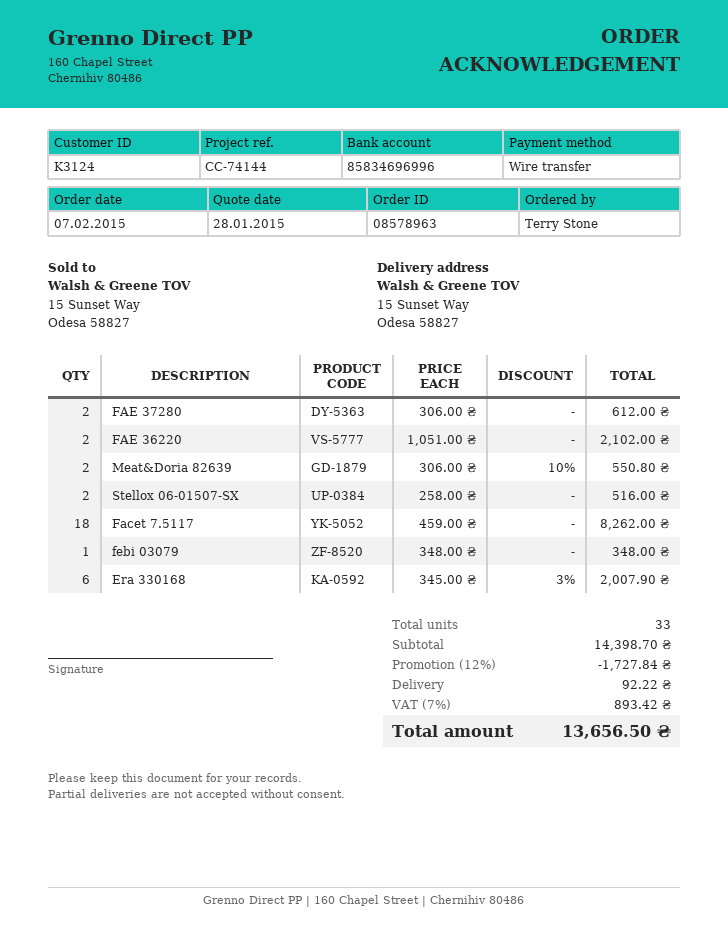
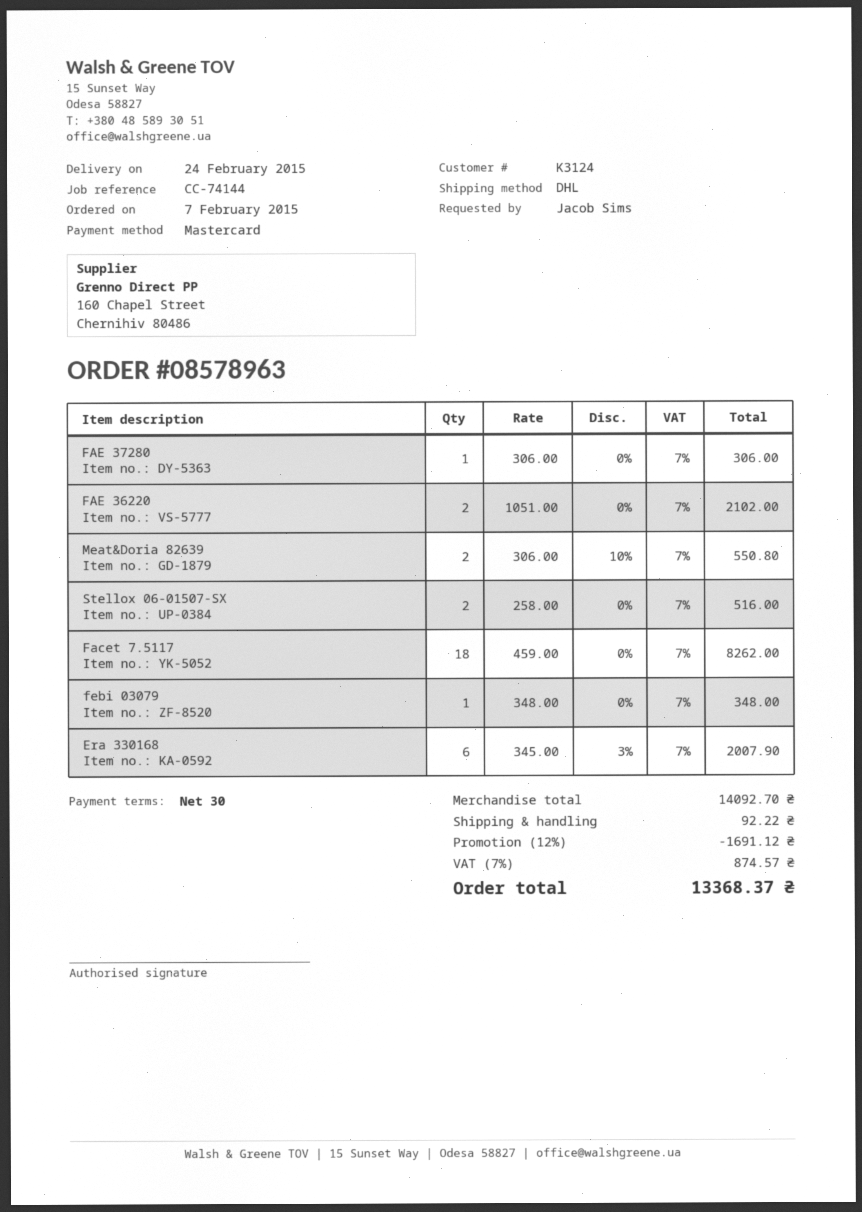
ordered by: Terry Stone -> Jacob Sims
payment method: bank transfer -> Mastercard
FAE 37280: 2 x 306.00 = 612.00 -> 1 x 306.00 = 306.00
subtotal: 14398.70 -> 14092.70
discount: 12% = 1727.84 -> 12% = 1691.12
tax: 7% = 893.42 -> 7% = 874.57
total: 13656.50 -> 13368.37

